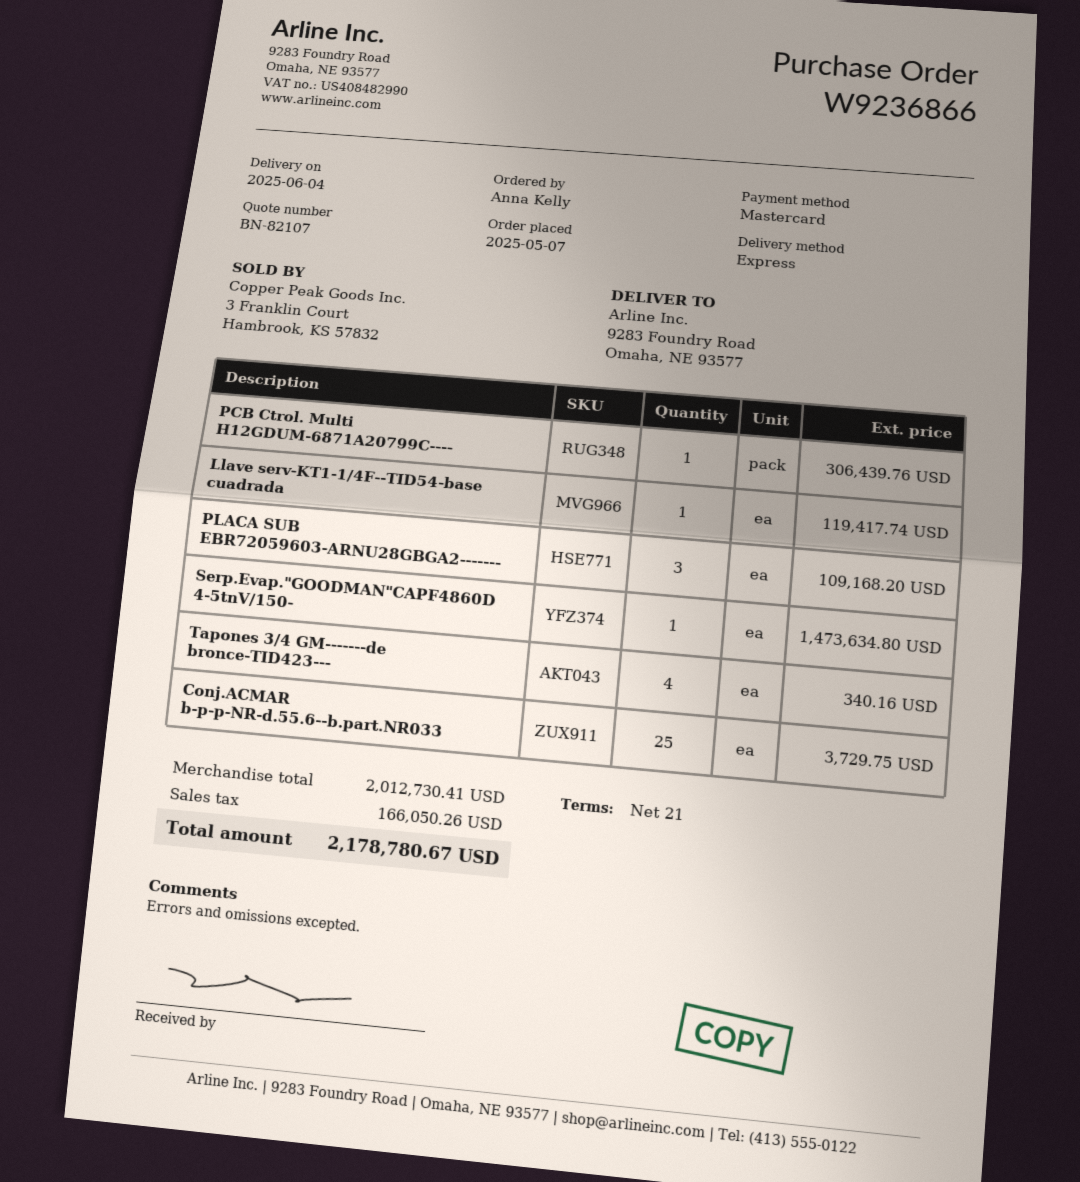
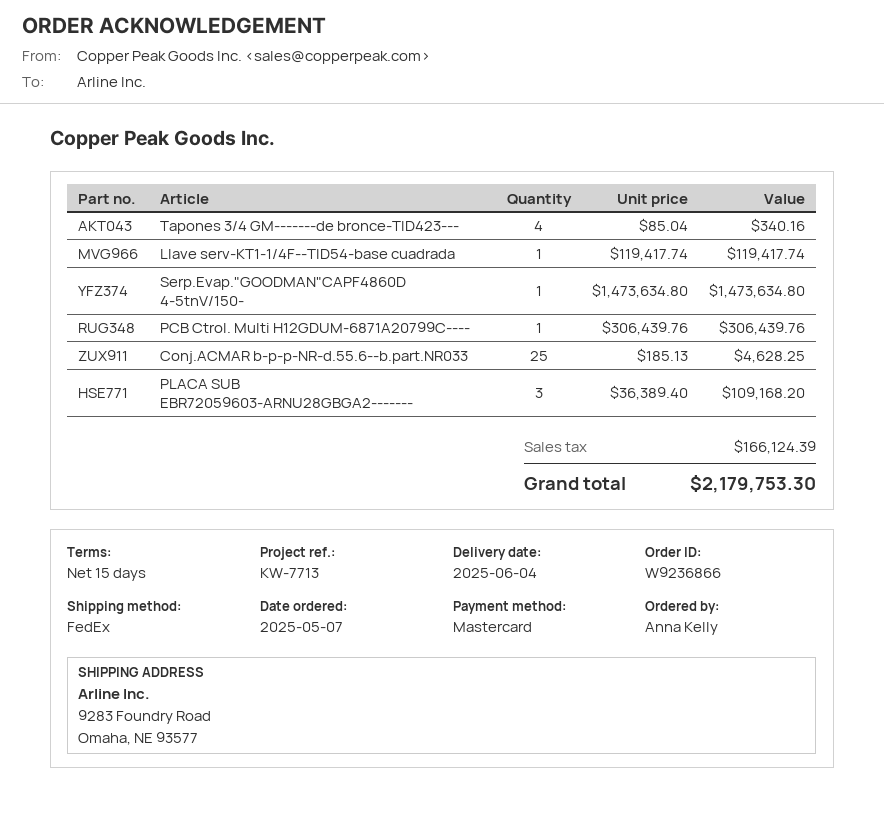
payment terms: 21 days -> 15 days
shipping method: express -> FedEx
Conj.ACMAR b-p-p-NR-d.55.6--b.part.NR033: 25 for 3729.75 -> 25 for 4628.25
tax: 166050.26 -> 166124.39
total: 2178780.67 -> 2179753.30

